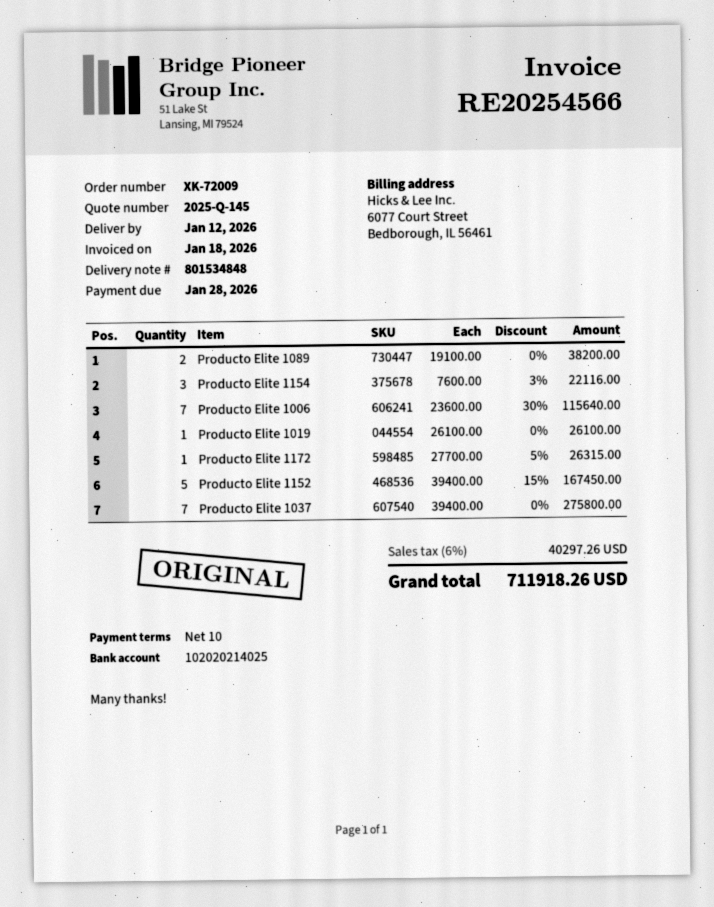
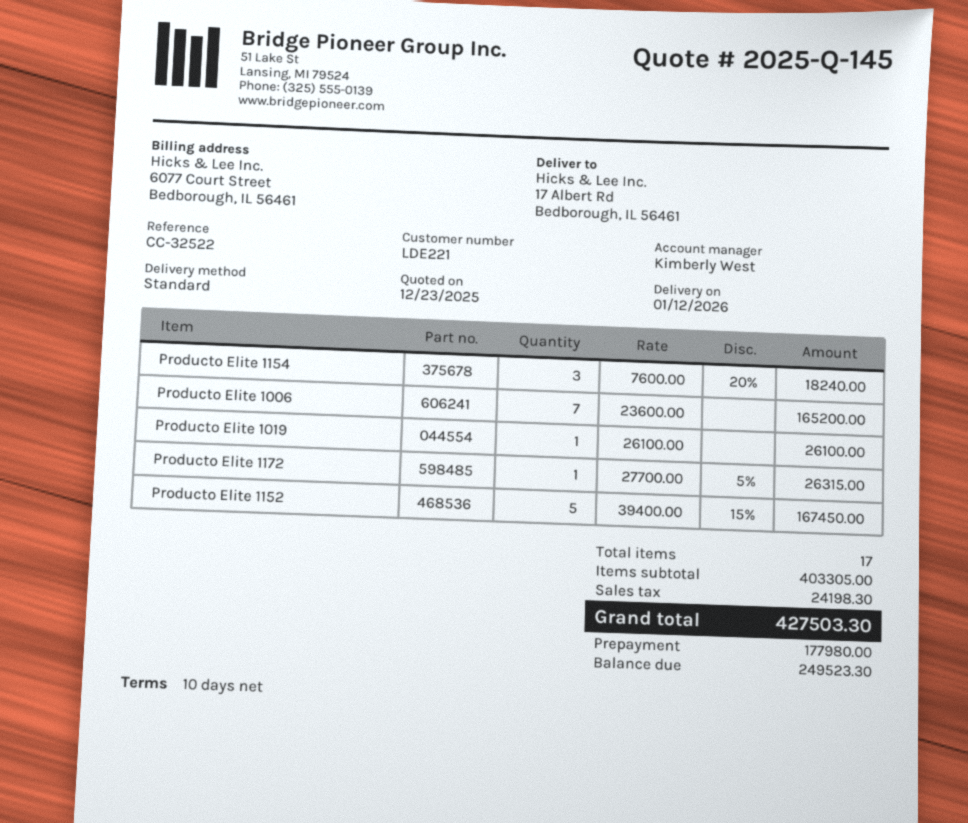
Producto Elite 1089: 2 x 19100.00 = 38200.00 -> none
Producto Elite 1154: 3 x 7600.00 - 3% = 22116.00 -> 3 x 7600.00 - 20% = 18240.00
Producto Elite 1006: 7 x 23600.00 - 30% = 115640.00 -> 7 x 23600.00 = 165200.00
Producto Elite 1037: 7 x 39400.00 = 275800.00 -> none
tax: 40297.26 -> 24198.30
total: 711918.26 -> 427503.30

